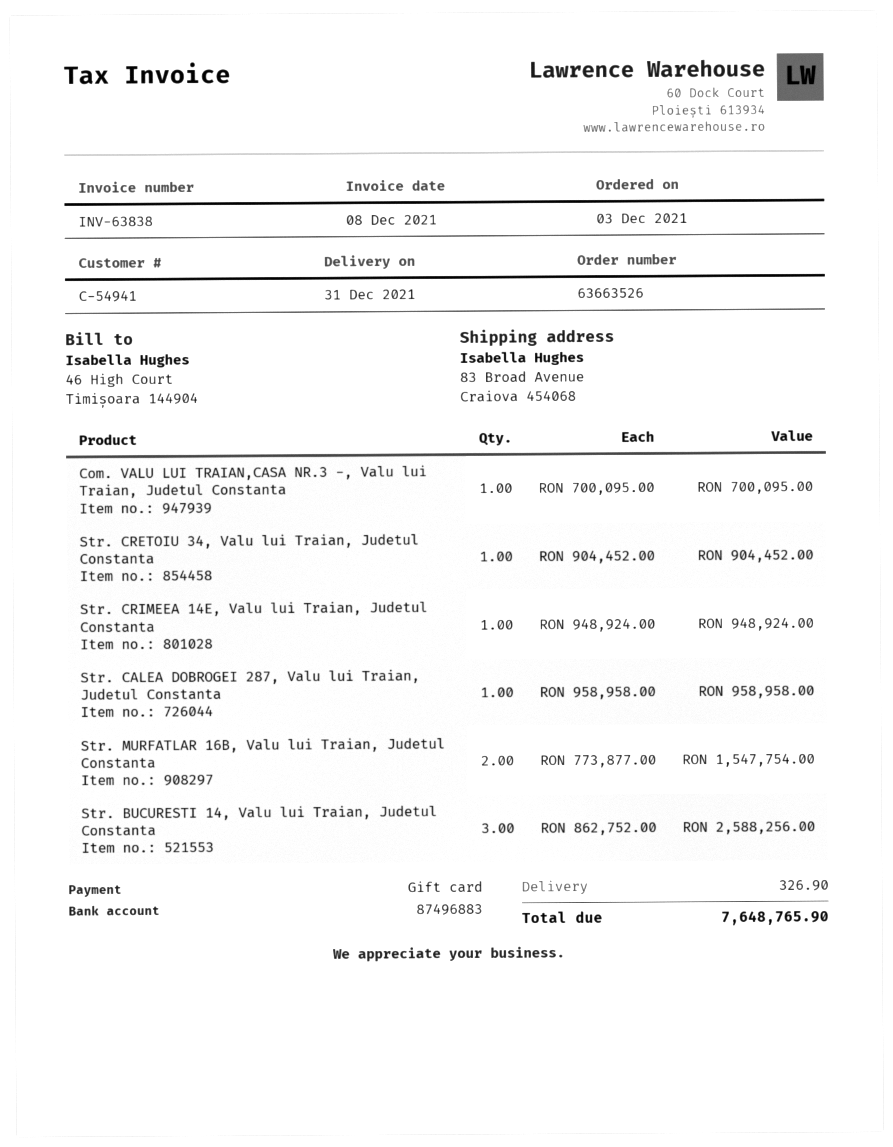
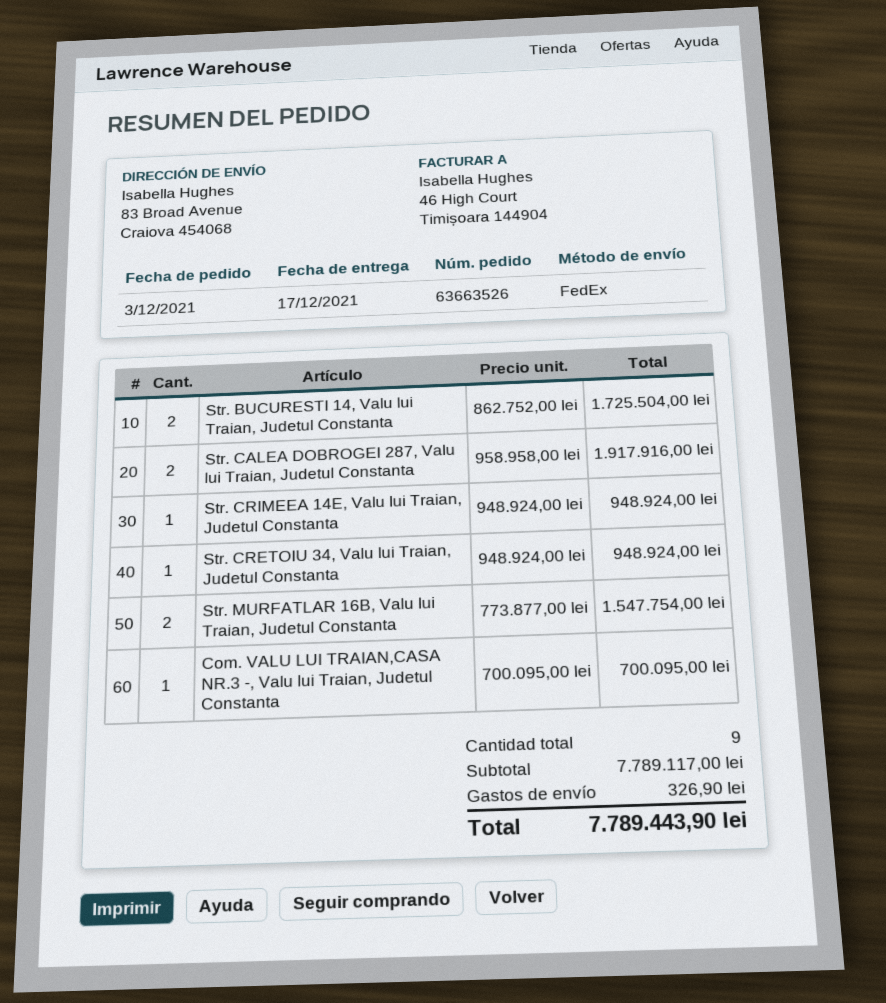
delivery date: 2021-12-31 -> 2021-12-17
Str. CRETOIU 34, Valu lui Traian, Judetul Constanta: 1 x 904452.00 = 904452.00 -> 1 x 948924.00 = 948924.00
Str. CALEA DOBROGEI 287, Valu lui Traian, Judetul Constanta: 1 x 958958.00 = 958958.00 -> 2 x 958958.00 = 1917916.00
Str. BUCURESTI 14, Valu lui Traian, Judetul Constanta: 3 x 862752.00 = 2588256.00 -> 2 x 862752.00 = 1725504.00
total: 7648765.90 -> 7789443.90

